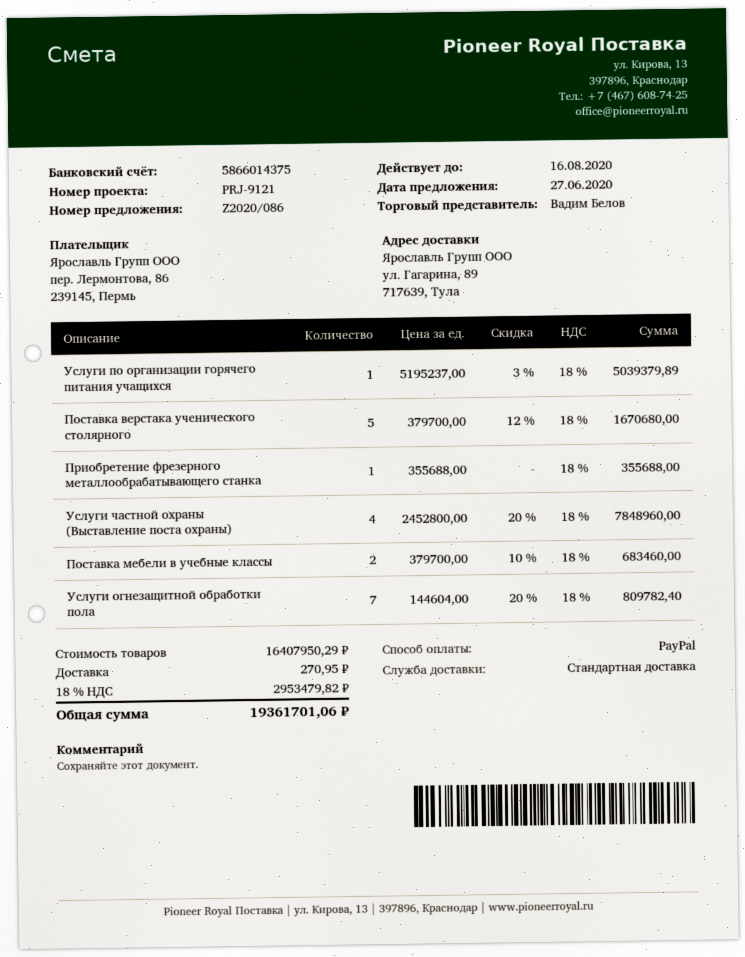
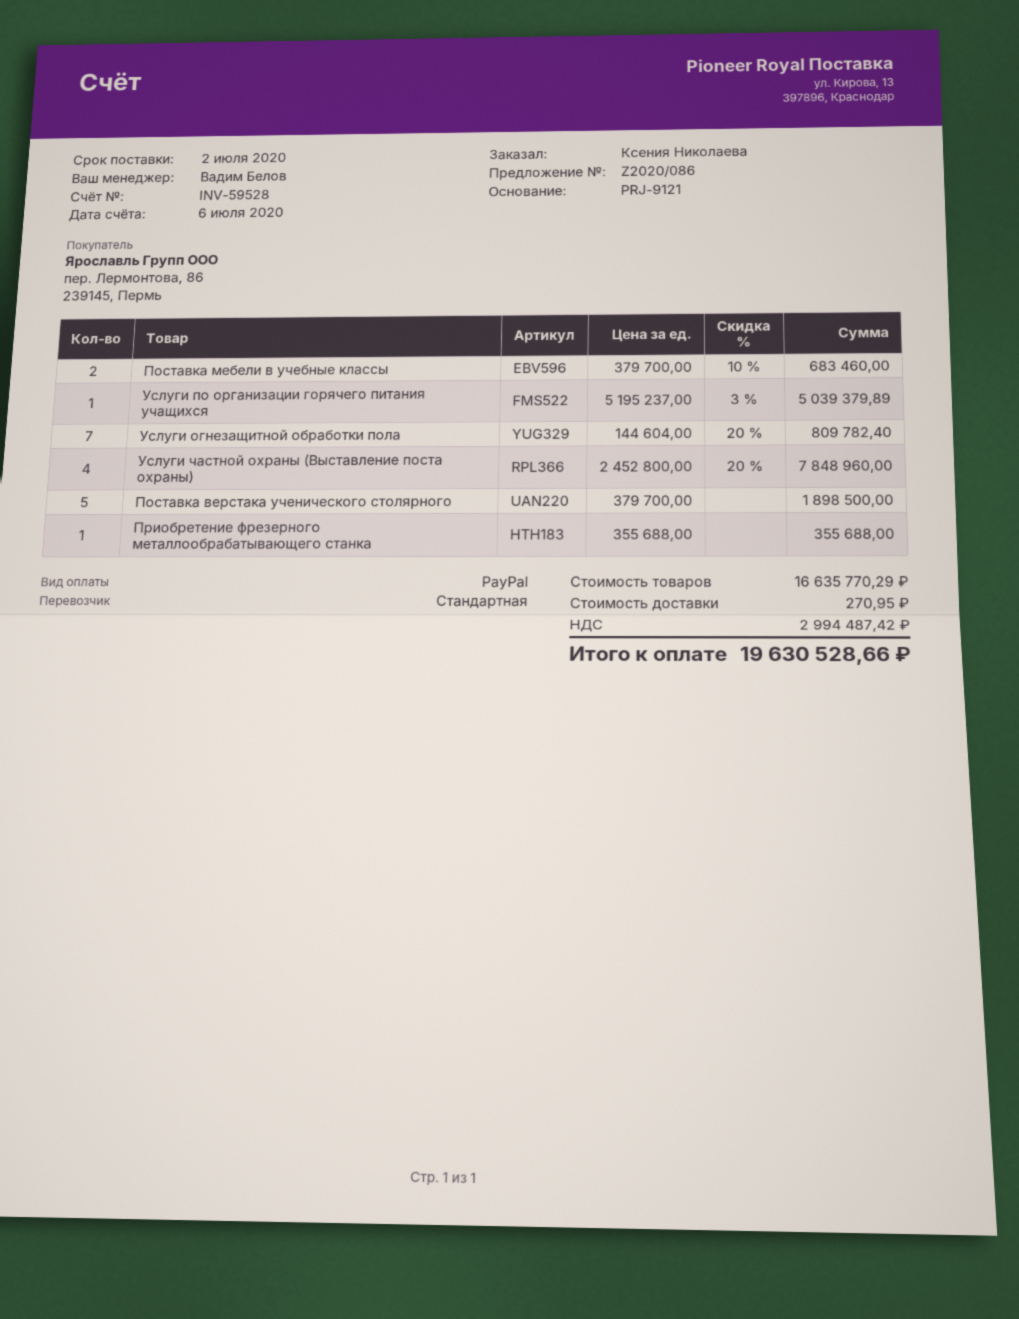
Поставка верстака ученического столярного: 5 x 379700.00 - 12% = 1670680.00 -> 5 x 379700.00 = 1898500.00
subtotal: 16407950.29 -> 16635770.29
tax: 2953479.82 -> 2994487.42
total: 19361701.06 -> 19630528.66

